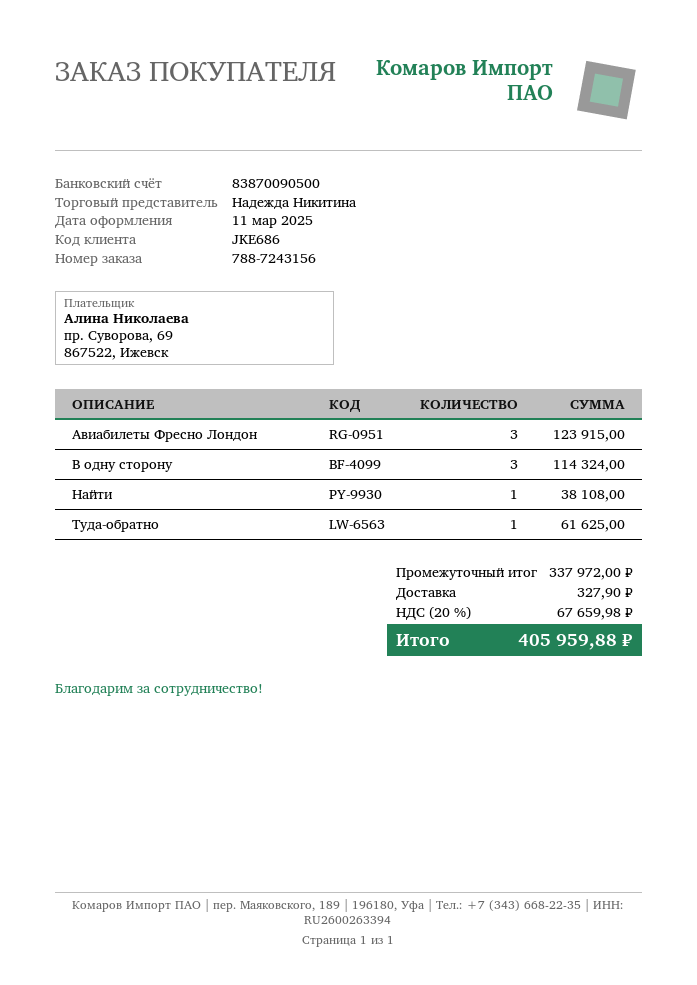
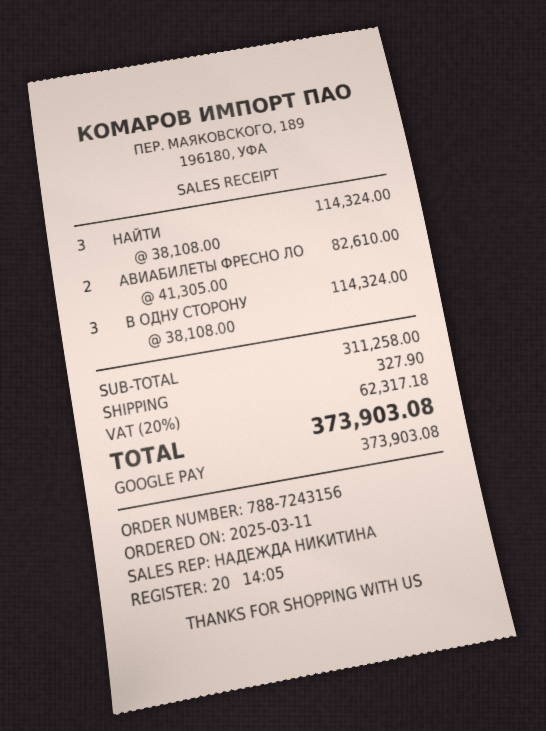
Авиабилеты Фресно Лондон: 3 for 123915.00 -> 2 for 82610.00
Найти: 1 for 38108.00 -> 3 for 114324.00
Туда-обратно: 1 for 61625.00 -> none
subtotal: 337972.00 -> 311258.00
tax: 20% = 67659.98 -> 20% = 62317.18
total: 405959.88 -> 373903.08

